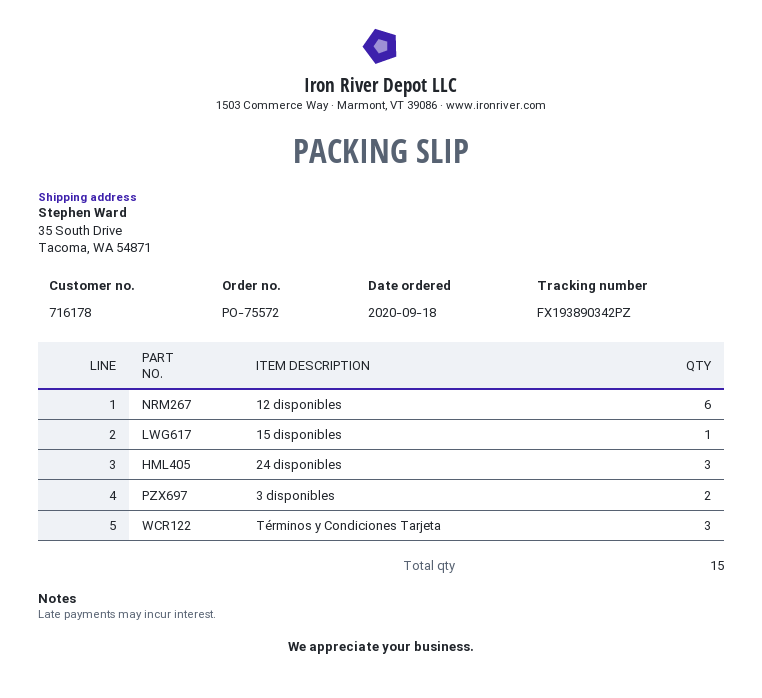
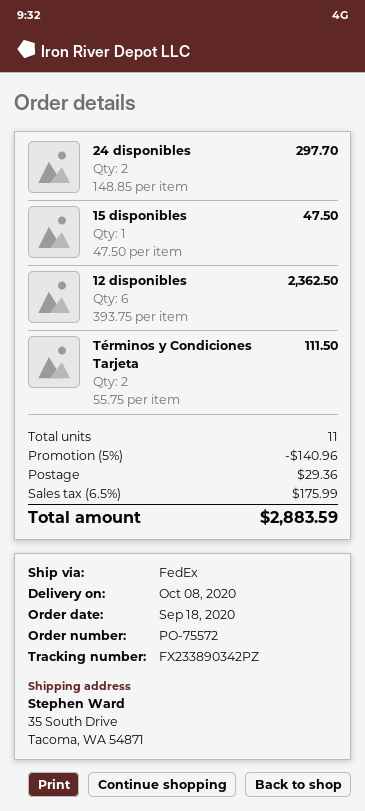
tracking number: FX193890342PZ -> FX233890342PZ
24 disponibles: 3 -> 2
3 disponibles: 2 -> none
Términos y Condiciones Tarjeta: 3 -> 2
total quantity: 15 -> 11

